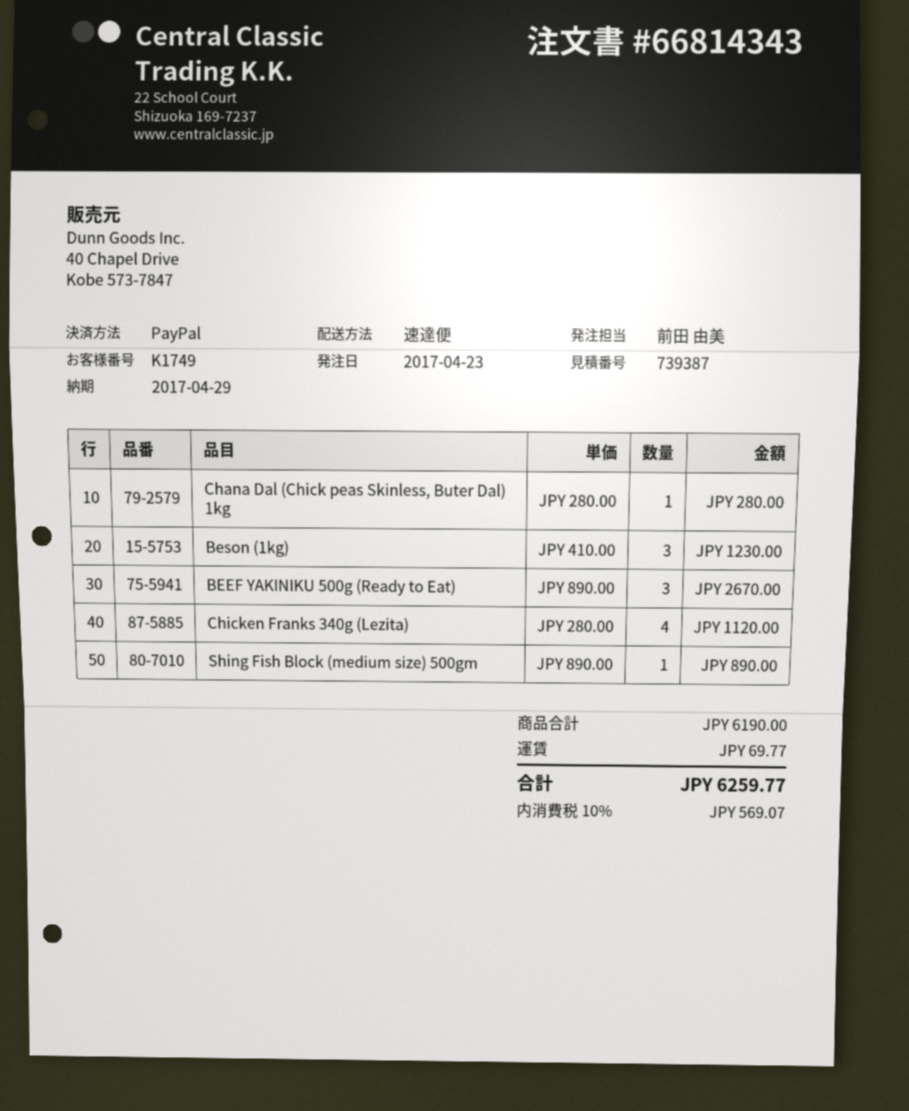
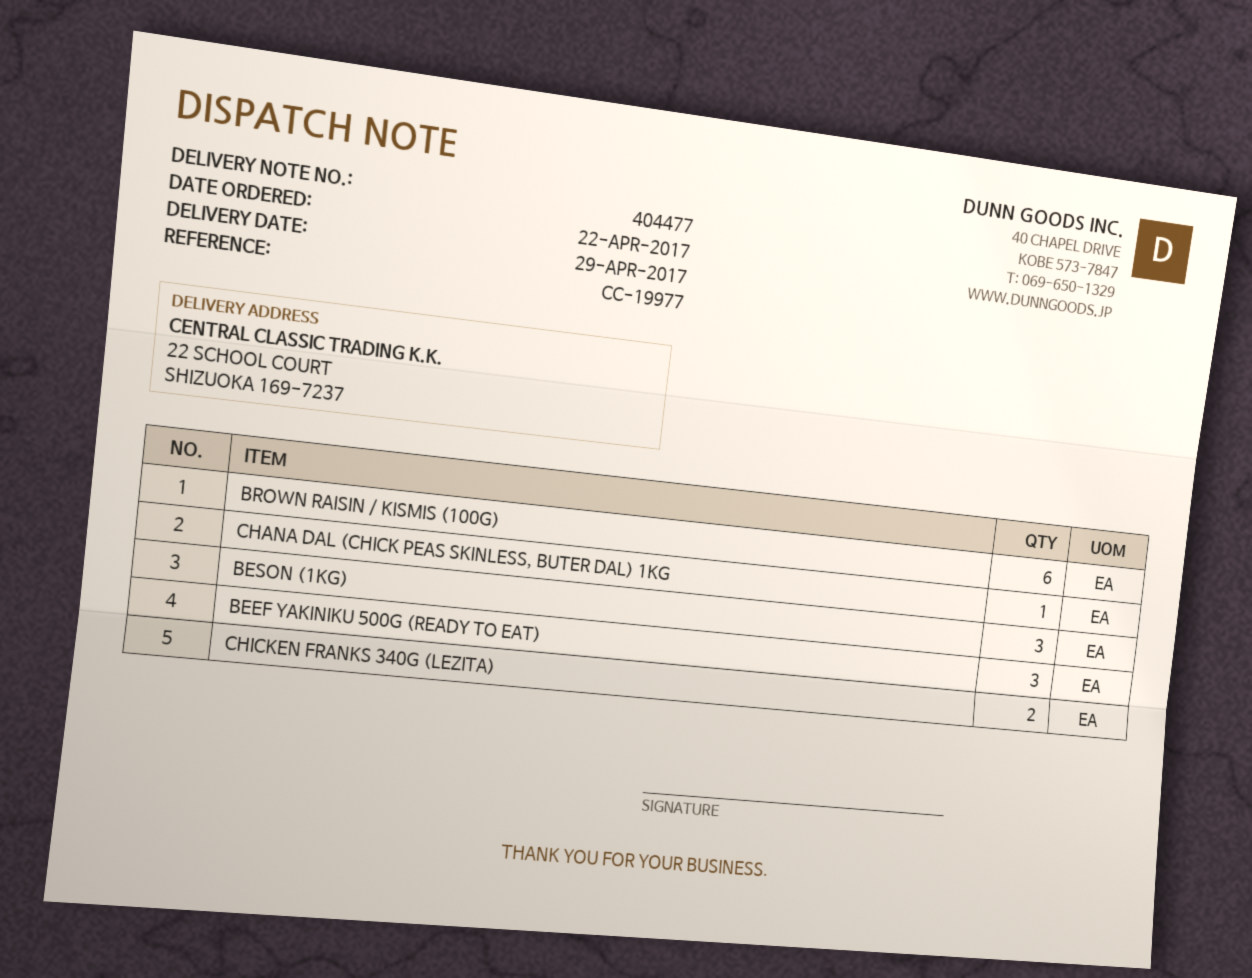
order date: 2017-04-23 -> 2017-04-22
Chicken Franks 340g (Lezita): 4 -> 2
Shing Fish Block (medium size) 500gm: 1 -> none
BROWN RAISIN / KISMIS (100G): none -> 6

